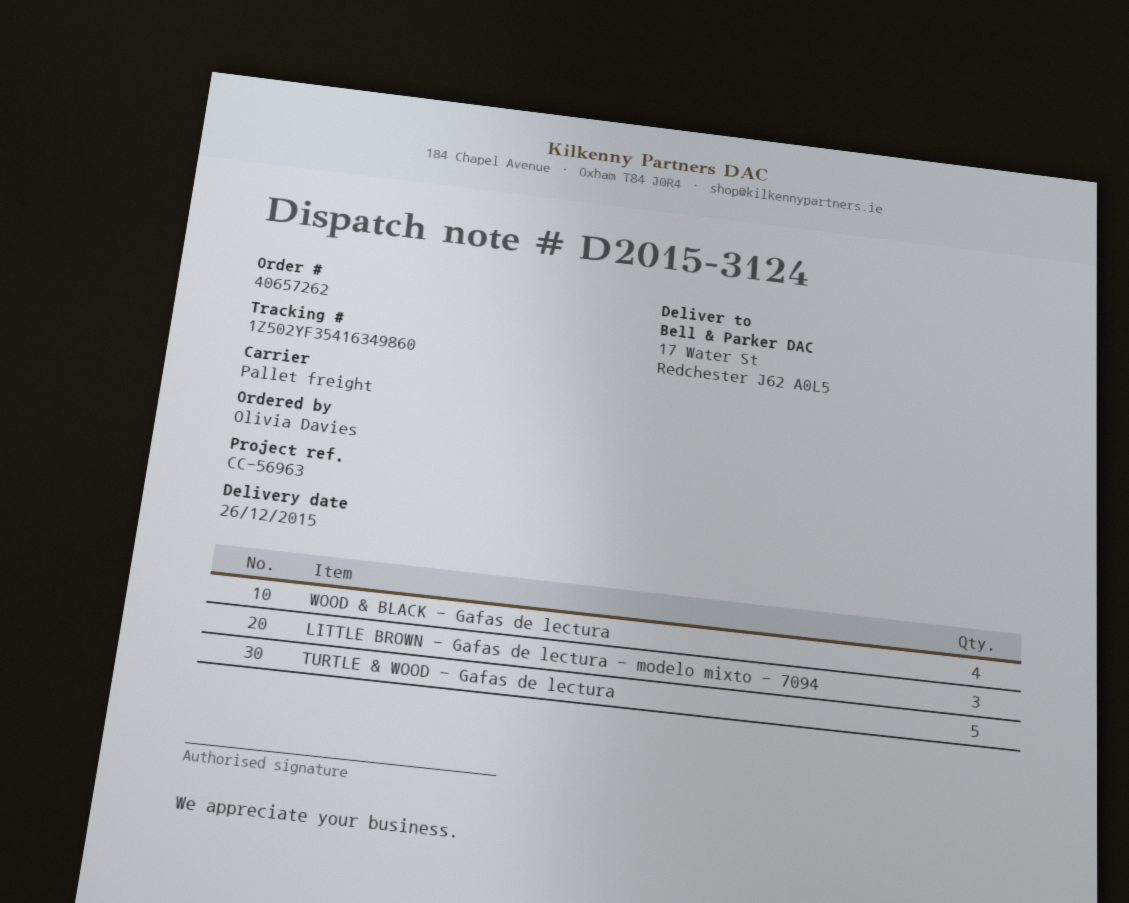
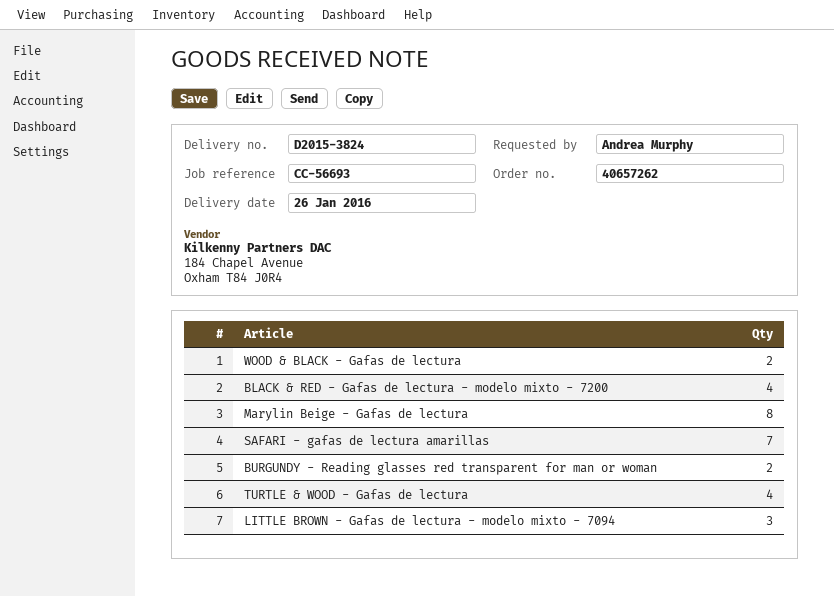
delivery note number: D2015-3124 -> D2015-3824
delivery date: 2015-12-26 -> 2016-01-26
reference: CC-56963 -> CC-56693
ordered by: Olivia Davies -> Andrea Murphy
WOOD & BLACK - Gafas de lectura: 4 -> 2
TURTLE & WOOD - Gafas de lectura: 5 -> 4
BLACK & RED - Gafas de lectura - modelo mixto - 7200: none -> 4
Marylin Beige - Gafas de lectura: none -> 8
SAFARI - gafas de lectura amarillas: none -> 7
BURGUNDY - Reading glasses red transparent for man or woman: none -> 2

